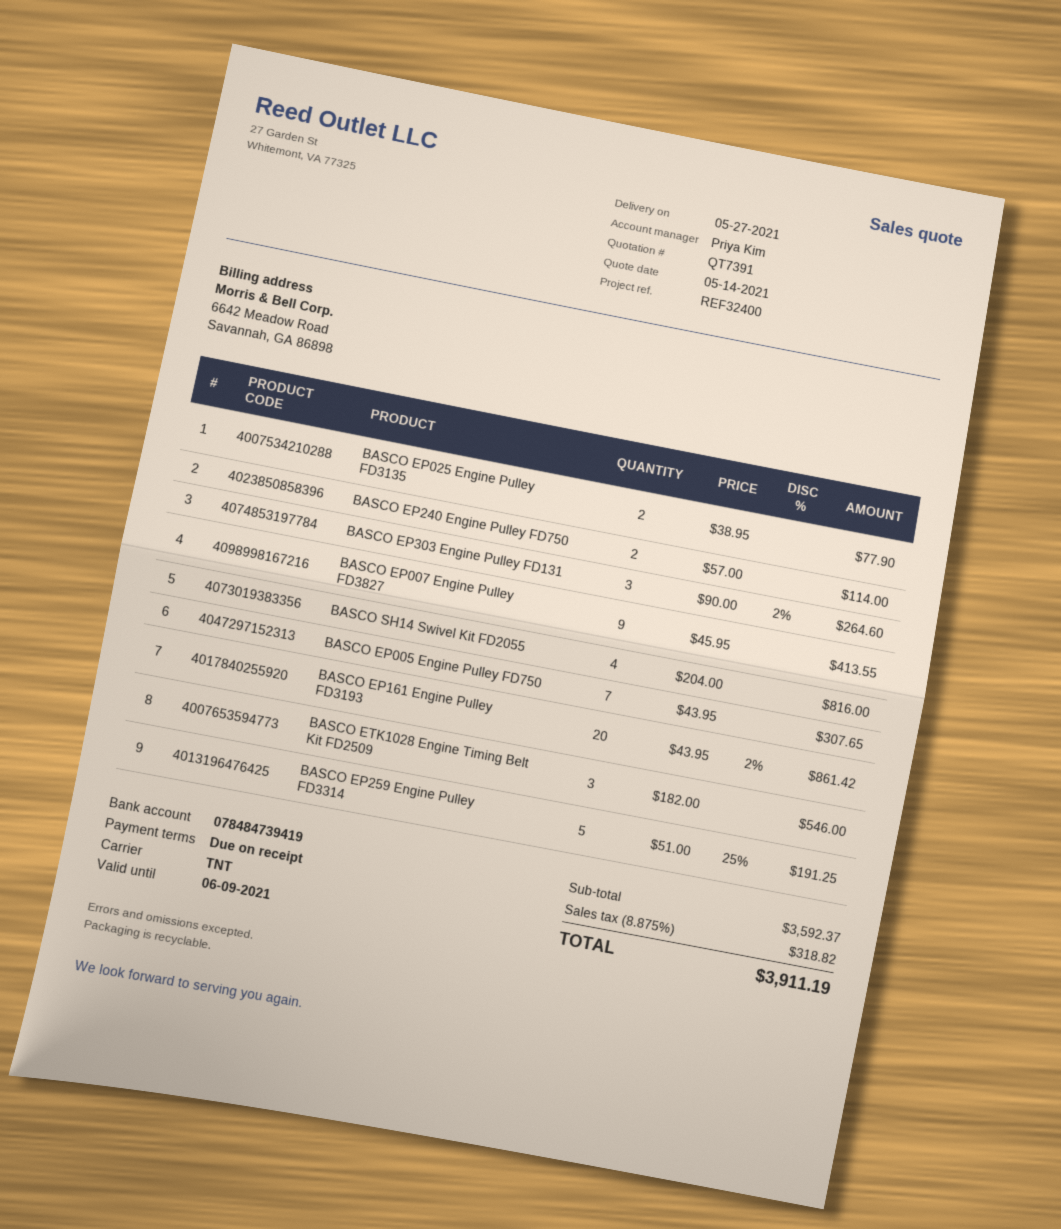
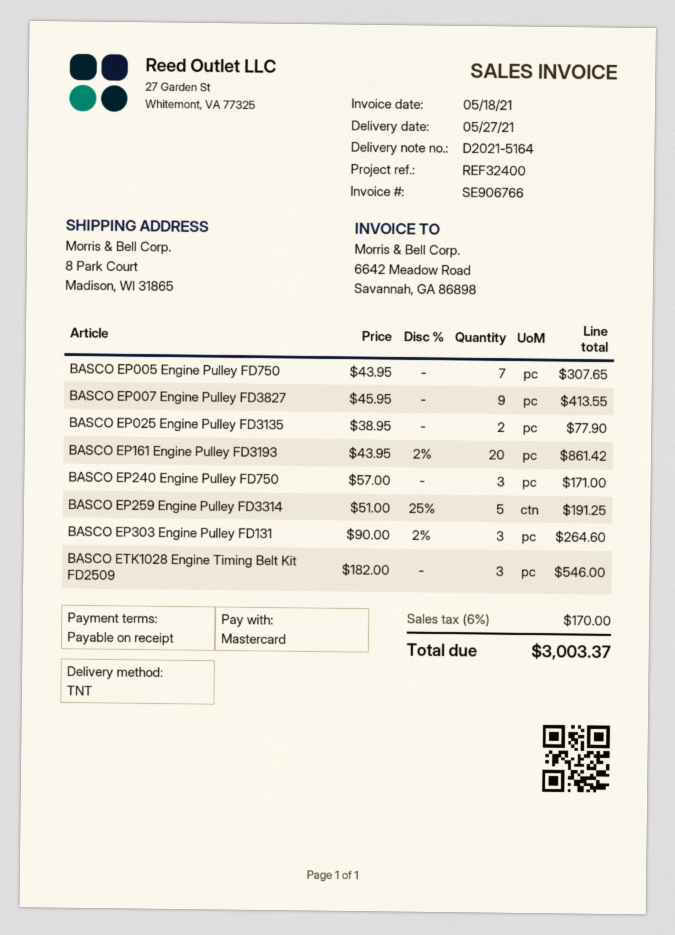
BASCO EP240 Engine Pulley FD750: 2 x 57.00 = 114.00 -> 3 x 57.00 = 171.00
BASCO SH14 Swivel Kit FD2055: 4 x 204.00 = 816.00 -> none
tax: 8.875% = 318.82 -> 6% = 170.00
total: 3911.19 -> 3003.37

